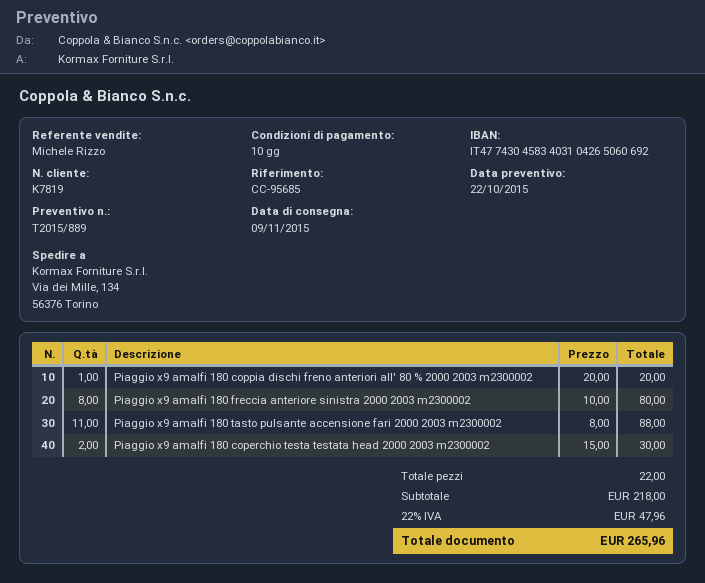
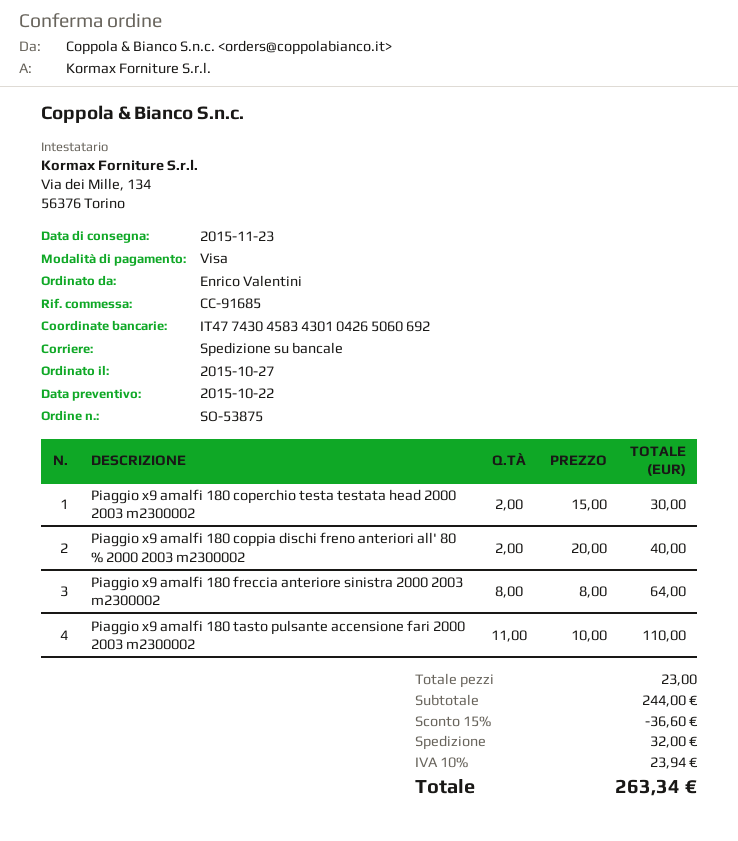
delivery date: 2015-11-09 -> 2015-11-23
reference: CC-95685 -> CC-91685
bank account: IT4774304583403104265060692 -> IT4774304583430104265060692
Piaggio x9 amalfi 180 coppia dischi freno anteriori all' 80 % 2000 2003 m2300002: 1 x 20.00 = 20.00 -> 2 x 20.00 = 40.00
Piaggio x9 amalfi 180 freccia anteriore sinistra 2000 2003 m2300002: 8 x 10.00 = 80.00 -> 8 x 8.00 = 64.00
Piaggio x9 amalfi 180 tasto pulsante accensione fari 2000 2003 m2300002: 11 x 8.00 = 88.00 -> 11 x 10.00 = 110.00
total quantity: 22 -> 23
subtotal: 218.00 -> 244.00
discount: none -> 15% = 36.60
shipping: none -> 32.00
tax: 22% = 47.96 -> 10% = 23.94
total: 265.96 -> 263.34

